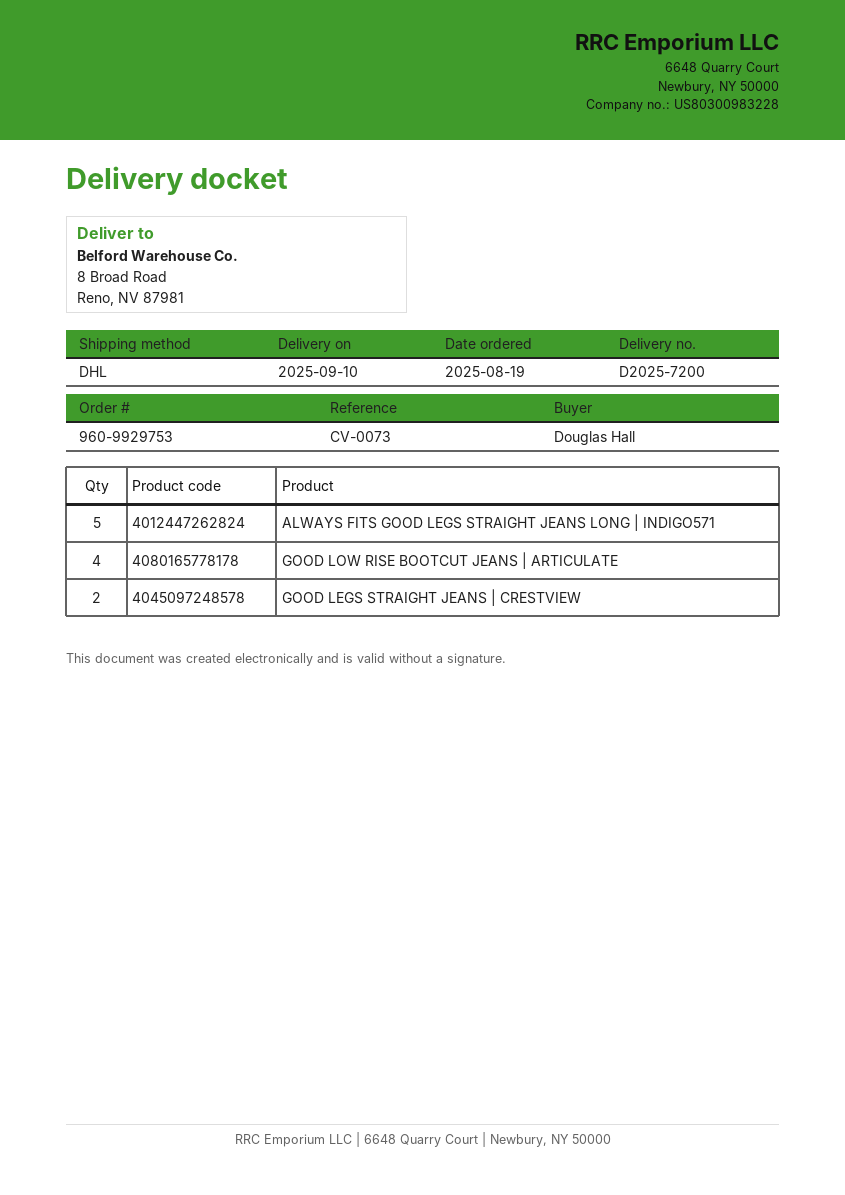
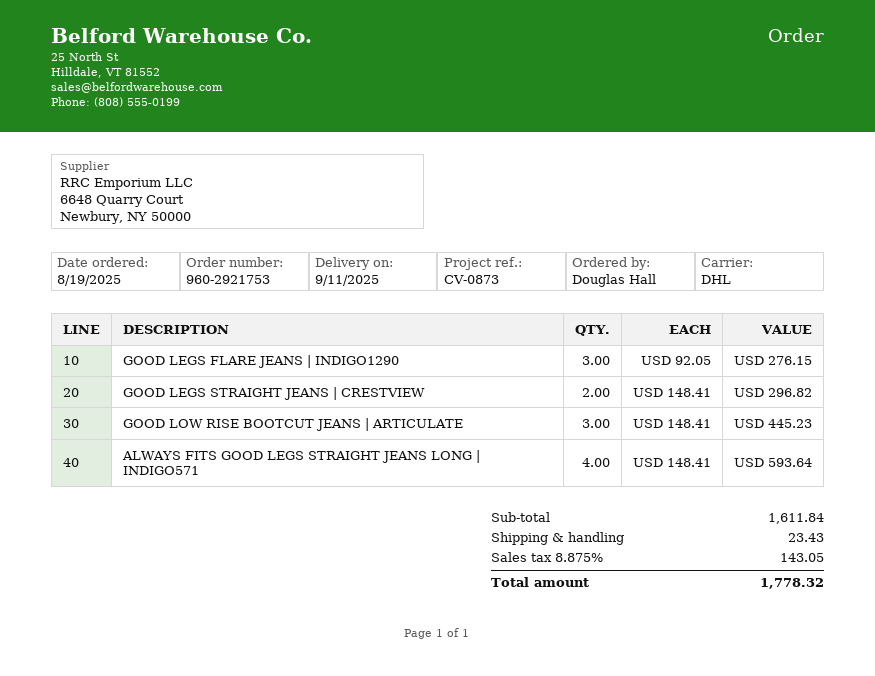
order number: 960-9929753 -> 960-2921753
delivery date: 2025-09-10 -> 2025-09-11
reference: CV-0073 -> CV-0873
ALWAYS FITS GOOD LEGS STRAIGHT JEANS LONG | INDIGO571: 5 -> 4
GOOD LOW RISE BOOTCUT JEANS | ARTICULATE: 4 -> 3
GOOD LEGS FLARE JEANS | INDIGO1290: none -> 3

